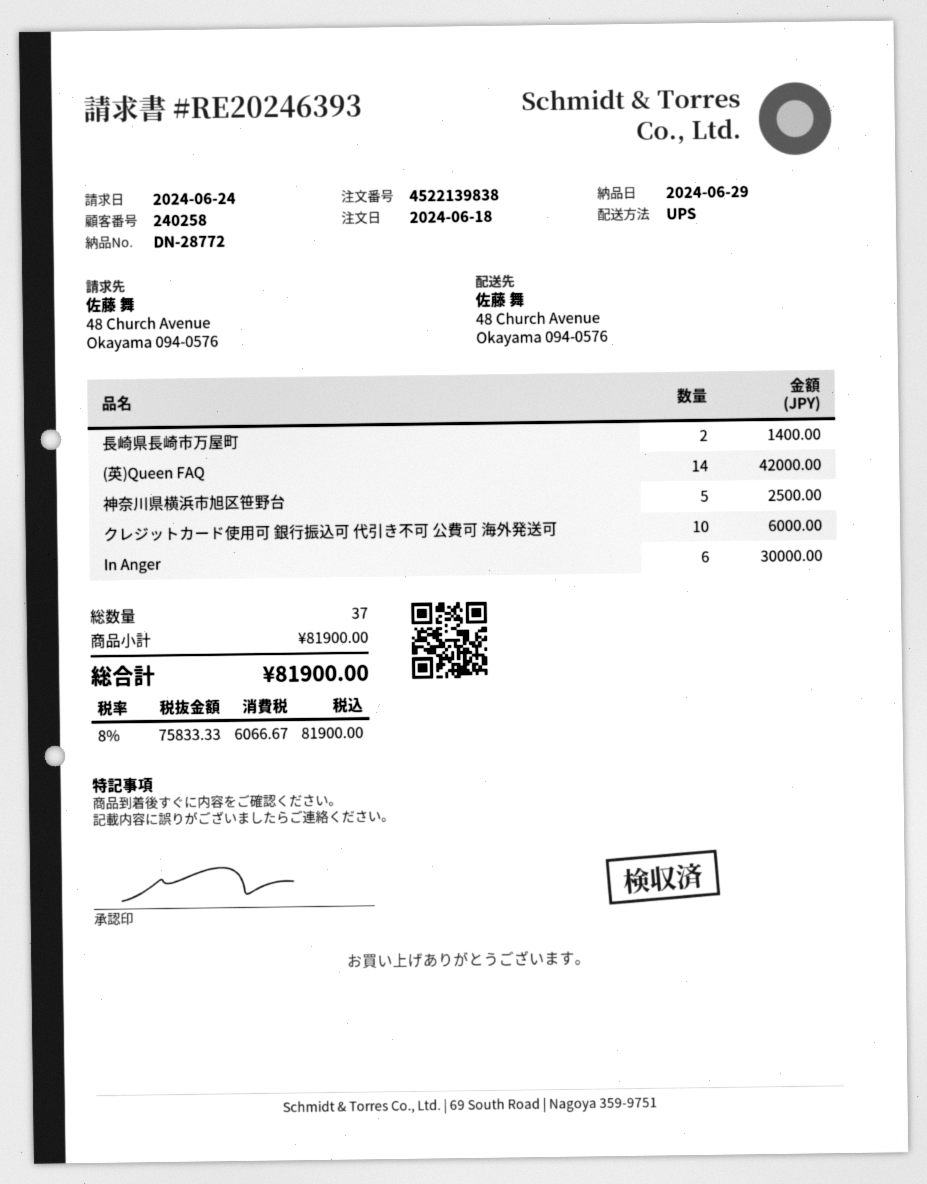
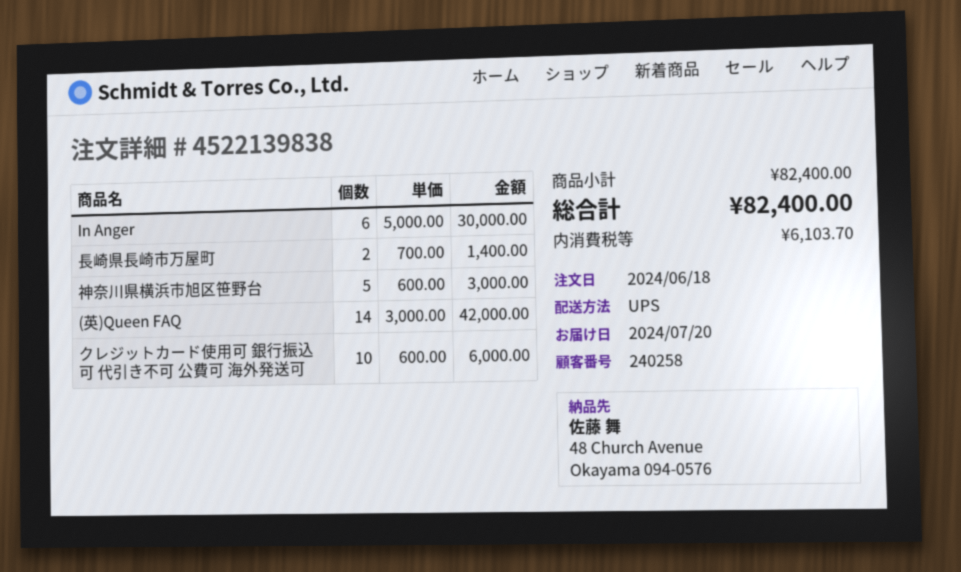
delivery date: 2024-06-29 -> 2024-07-20
神奈川県横浜市旭区笹野台: 5 for 2500.00 -> 5 for 3000.00
subtotal: 81900.00 -> 82400.00
tax: 6066.67 -> 6103.70
total: 81900.00 -> 82400.00

